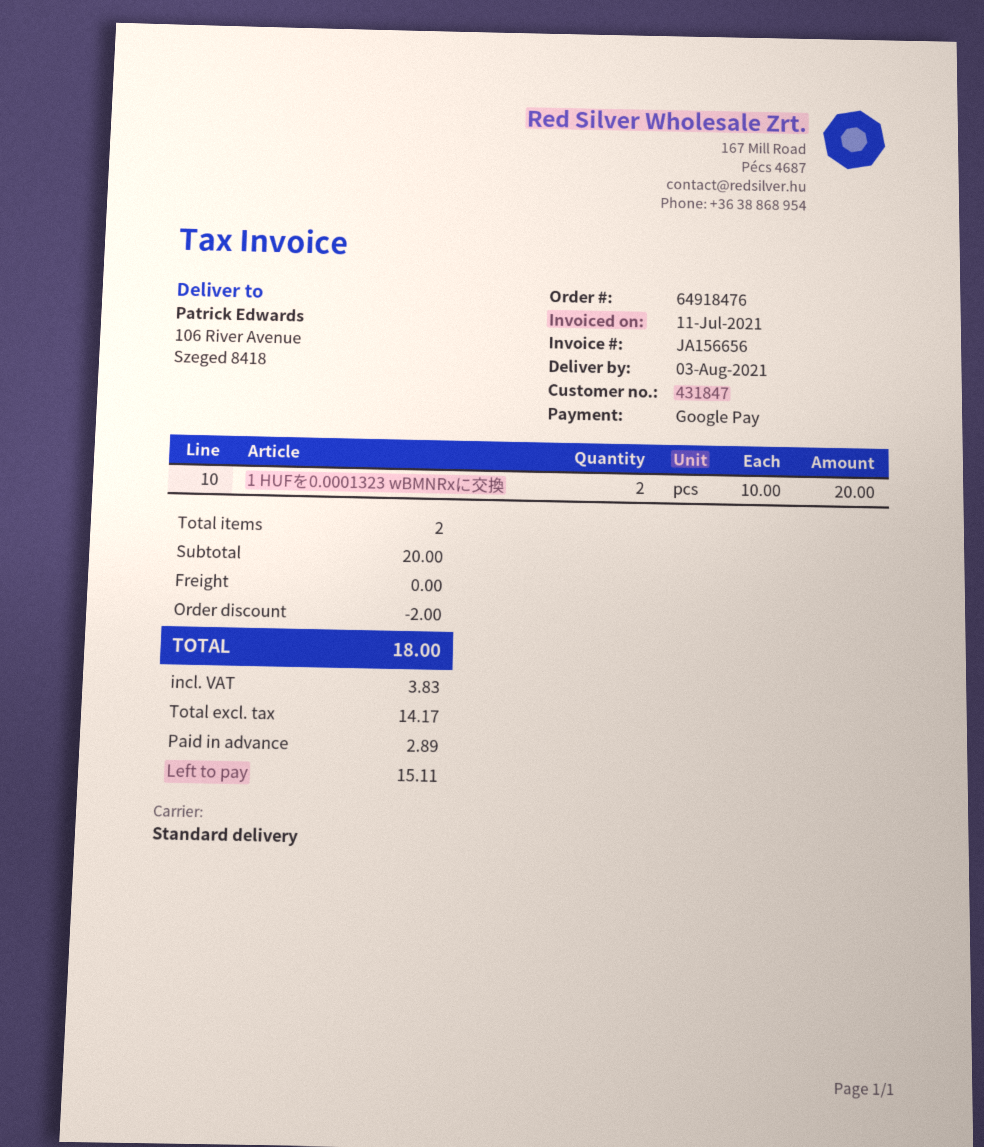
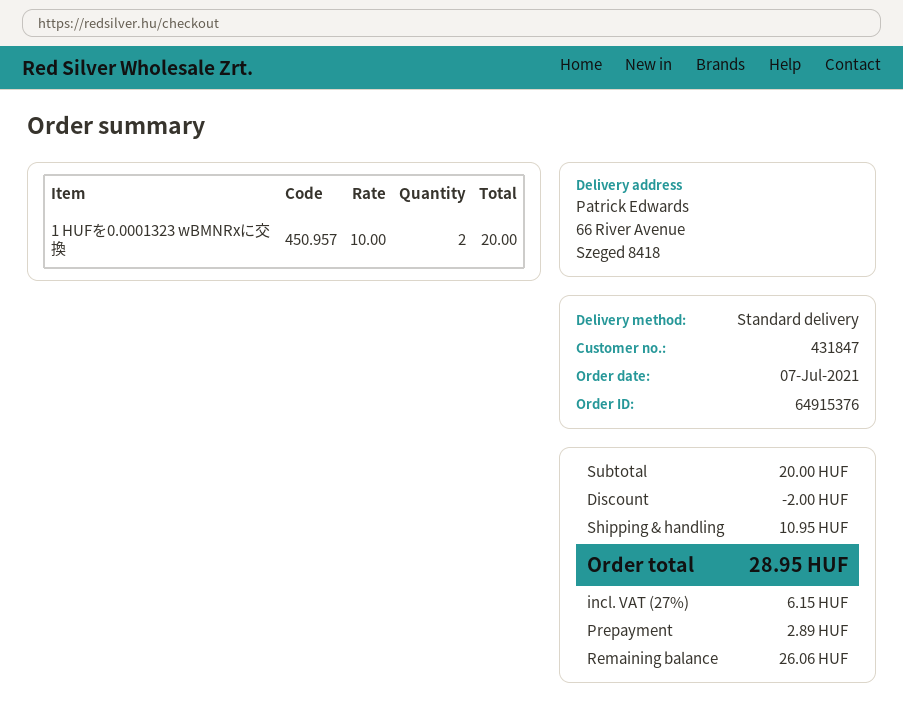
order number: 64918476 -> 64915376
ship to: 106 River Avenue, Szeged 8418 -> 66 River Avenue, Szeged 8418
shipping: 0.00 -> 10.95
tax: 3.83 -> 6.15
total: 18.00 -> 28.95
balance: 15.11 -> 26.06

